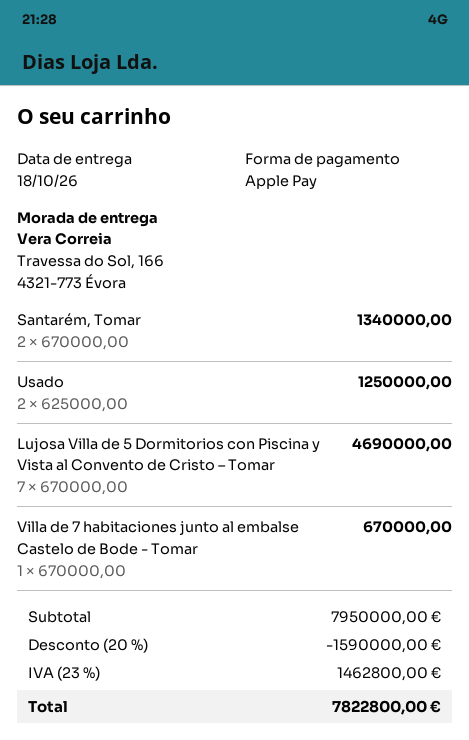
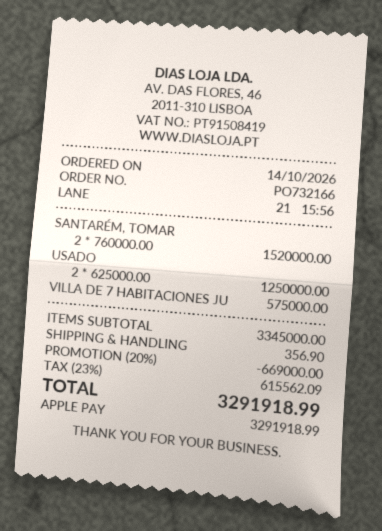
Santarém, Tomar: 2 x 670000.00 = 1340000.00 -> 2 x 760000.00 = 1520000.00
Lujosa Villa de 5 Dormitorios con Piscina y Vista al Convento de Cristo – Tomar: 7 x 670000.00 = 4690000.00 -> none
Villa de 7 habitaciones junto al embalse Castelo de Bode - Tomar: 1 x 670000.00 = 670000.00 -> 1 x 575000.00 = 575000.00
subtotal: 7950000.00 -> 3345000.00
discount: 20% = 1590000.00 -> 20% = 669000.00
shipping: none -> 356.90
tax: 23% = 1462800.00 -> 23% = 615562.09
total: 7822800.00 -> 3291918.99

